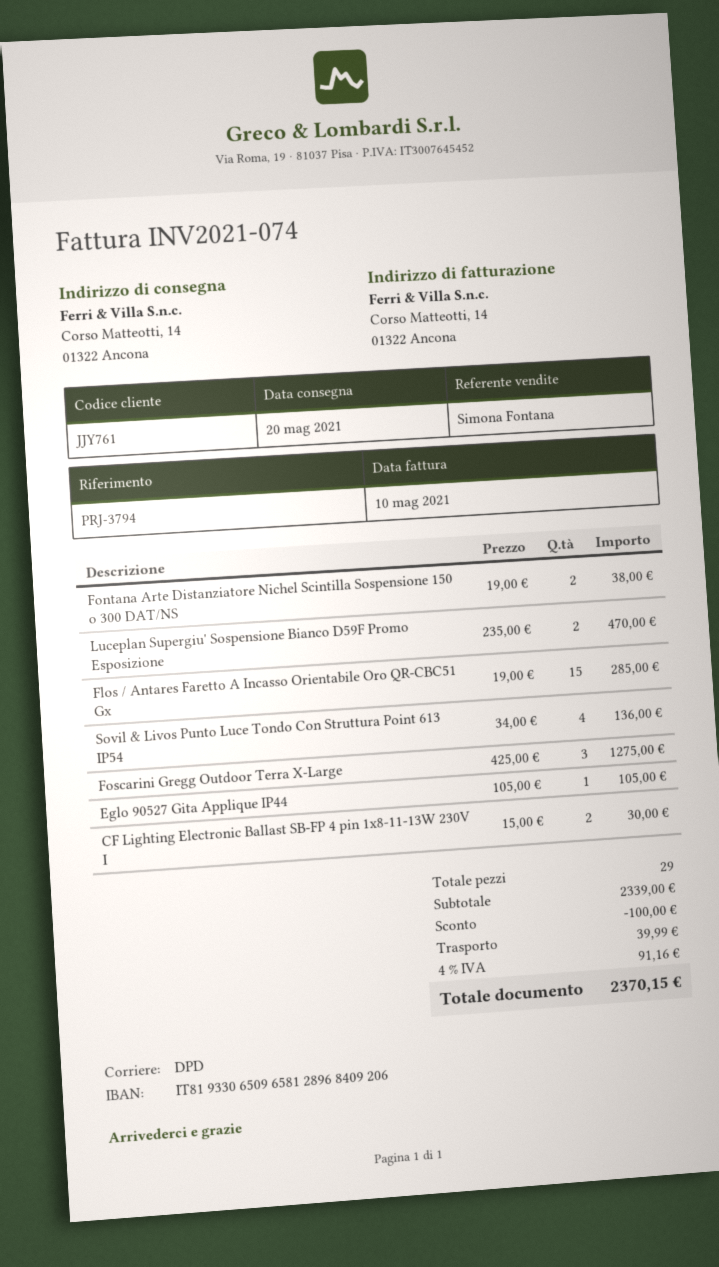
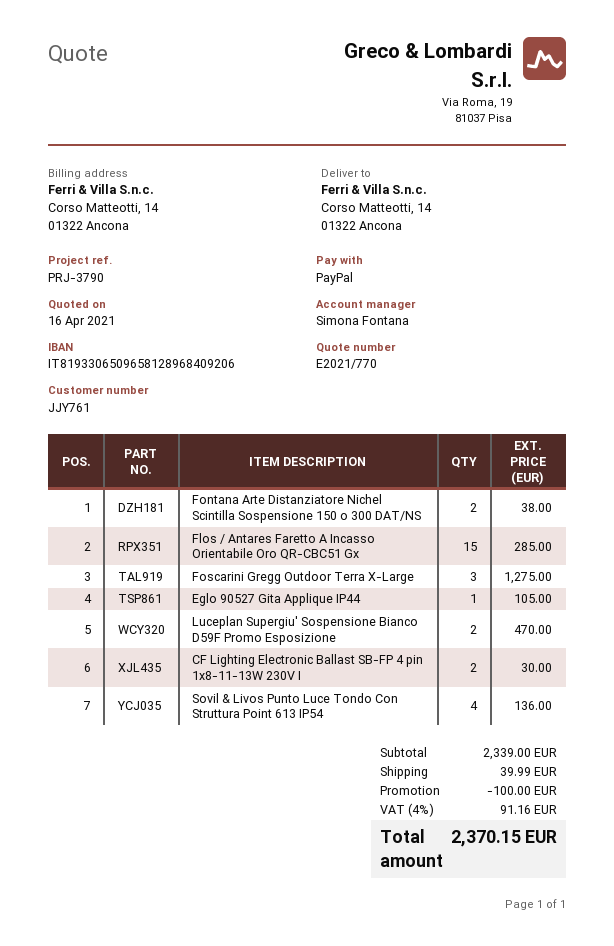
reference: PRJ-3794 -> PRJ-3790

